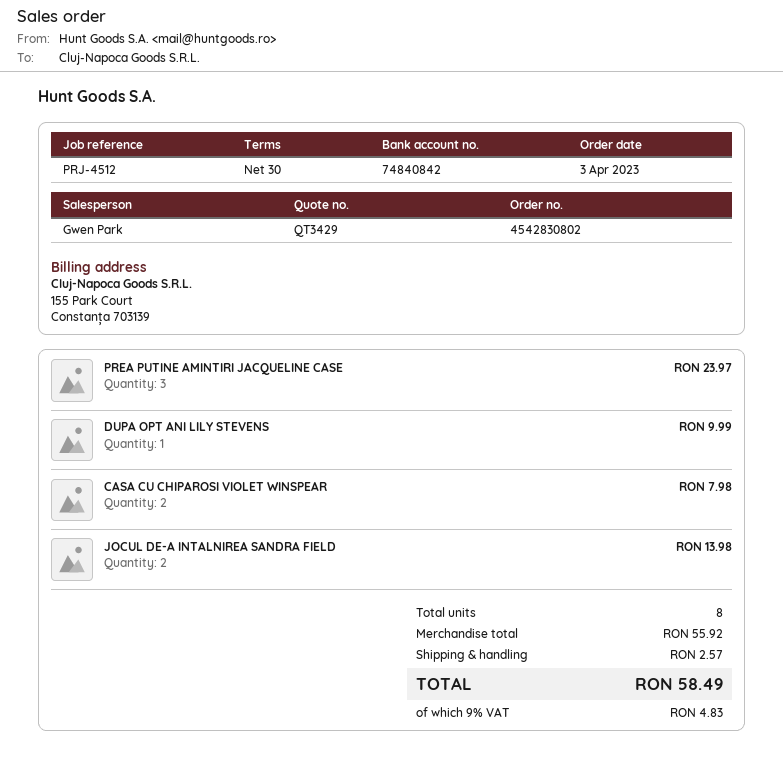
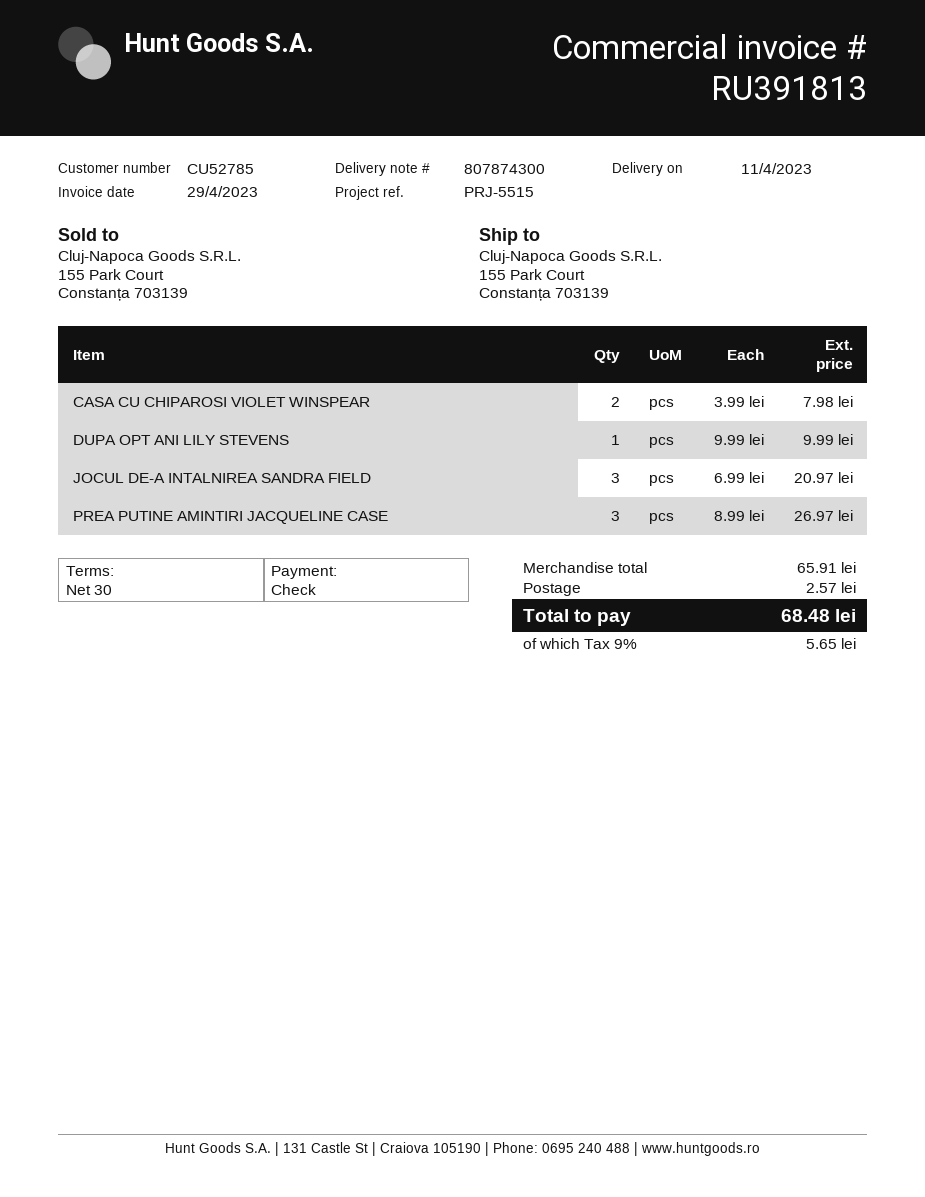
reference: PRJ-4512 -> PRJ-5515
PREA PUTINE AMINTIRI JACQUELINE CASE: 3 for 23.97 -> 3 for 26.97
JOCUL DE-A INTALNIREA SANDRA FIELD: 2 for 13.98 -> 3 for 20.97
subtotal: 55.92 -> 65.91
tax: 9% = 4.83 -> 9% = 5.65
total: 58.49 -> 68.48

